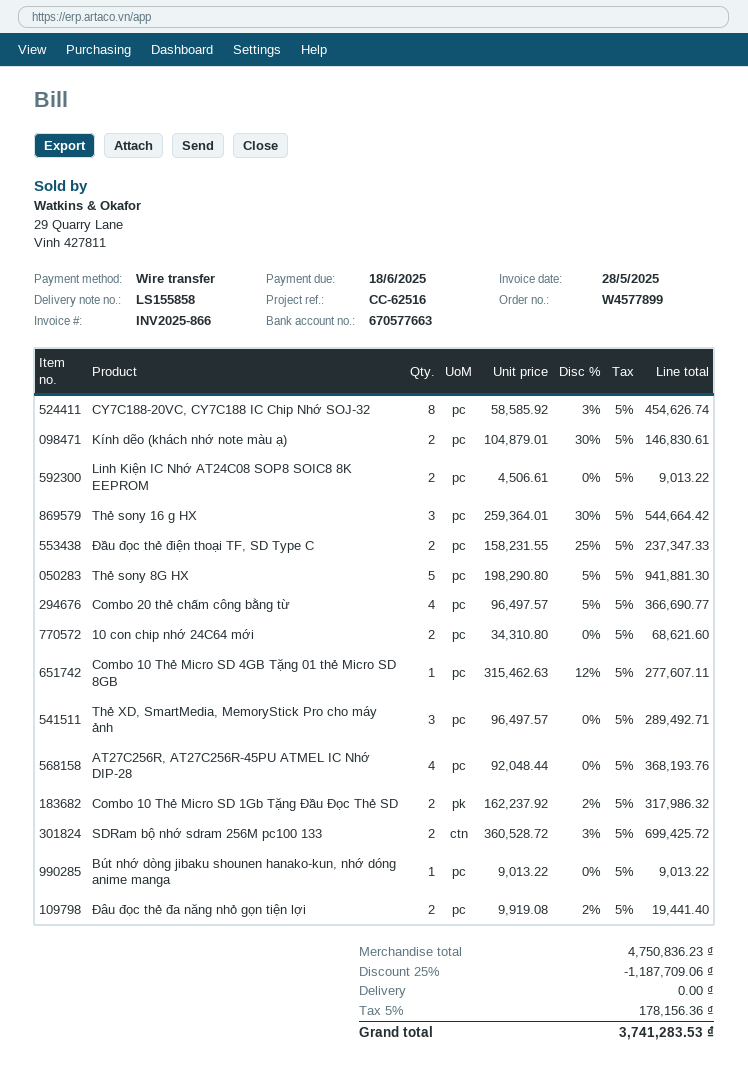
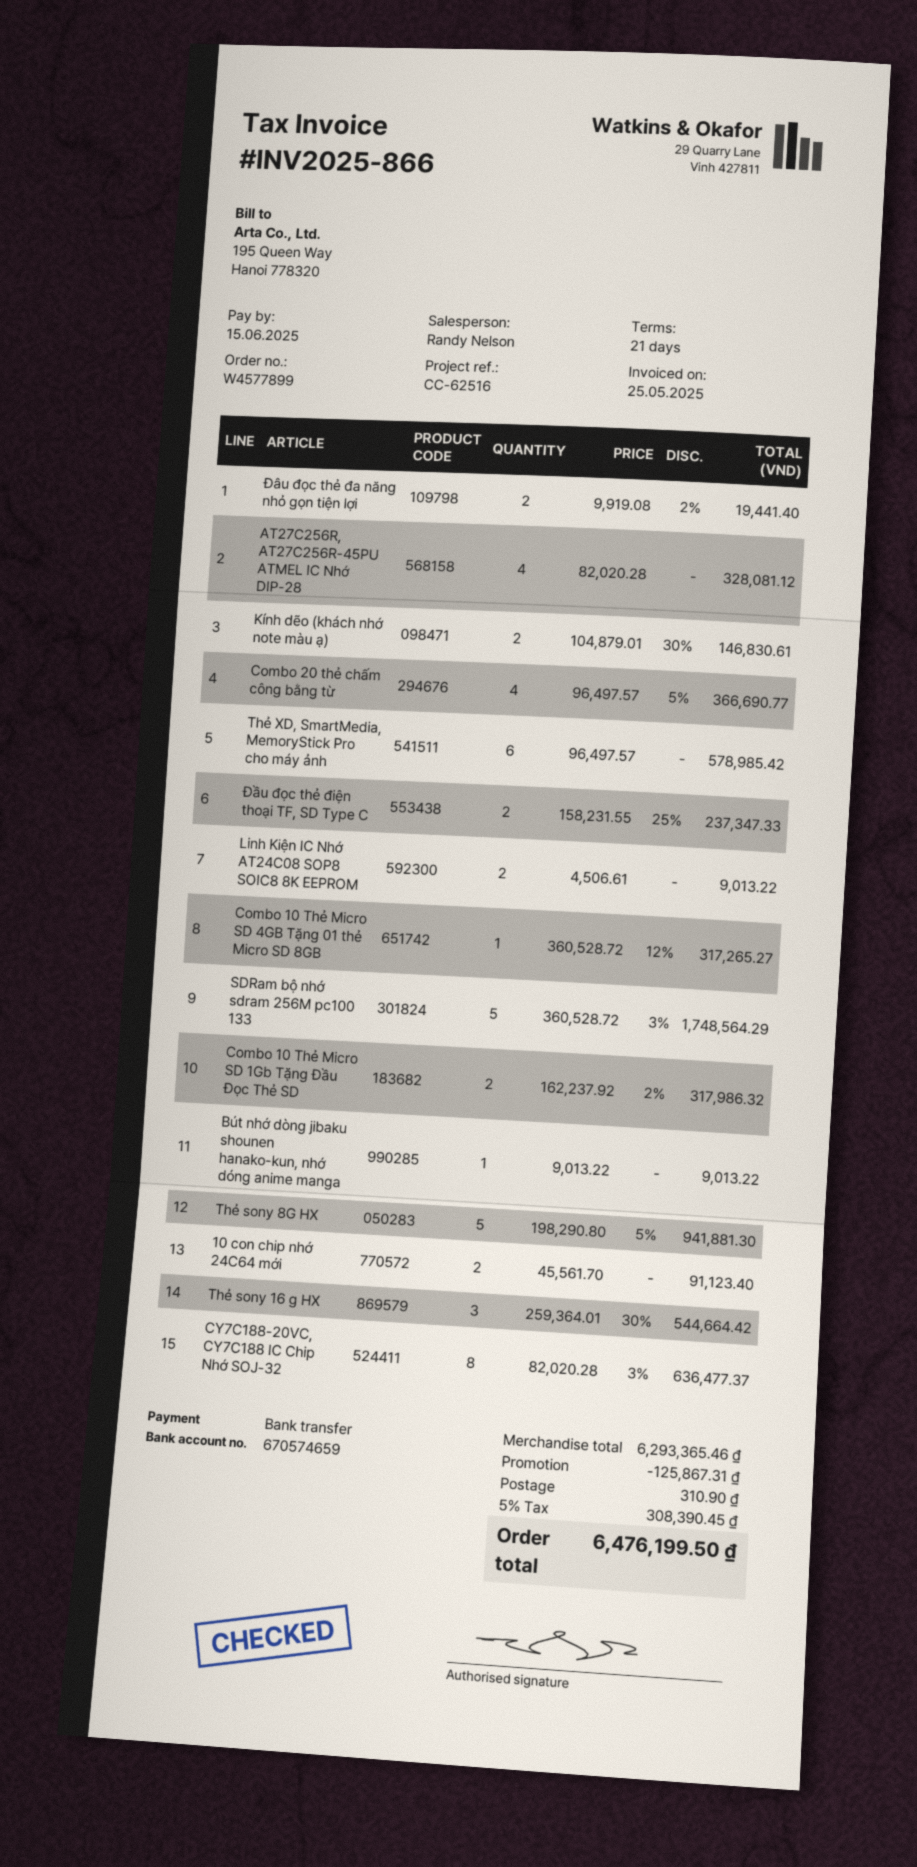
invoice date: 2025-05-28 -> 2025-05-25
due date: 2025-06-18 -> 2025-06-15
bank account: 670577663 -> 670574659
CY7C188-20VC, CY7C188 IC Chip Nhớ SOJ-32: 8 x 58585.92 - 3% = 454626.74 -> 8 x 82020.28 - 3% = 636477.37
10 con chip nhớ 24C64 mới: 2 x 34310.80 = 68621.60 -> 2 x 45561.70 = 91123.40
Combo 10 Thẻ Micro SD 4GB Tặng 01 thẻ Micro SD 8GB: 1 x 315462.63 - 12% = 277607.11 -> 1 x 360528.72 - 12% = 317265.27
Thẻ XD, SmartMedia, MemoryStick Pro cho máy ảnh: 3 x 96497.57 = 289492.71 -> 6 x 96497.57 = 578985.42
AT27C256R, AT27C256R-45PU ATMEL IC Nhớ DIP-28: 4 x 92048.44 = 368193.76 -> 4 x 82020.28 = 328081.12
SDRam bộ nhớ sdram 256M pc100 133: 2 x 360528.72 - 3% = 699425.72 -> 5 x 360528.72 - 3% = 1748564.29
subtotal: 4750836.23 -> 6293365.46
discount: 1187709.06 -> 125867.31
shipping: 0.00 -> 310.90
tax: 5% = 178156.36 -> 5% = 308390.45
total: 3741283.53 -> 6476199.50

